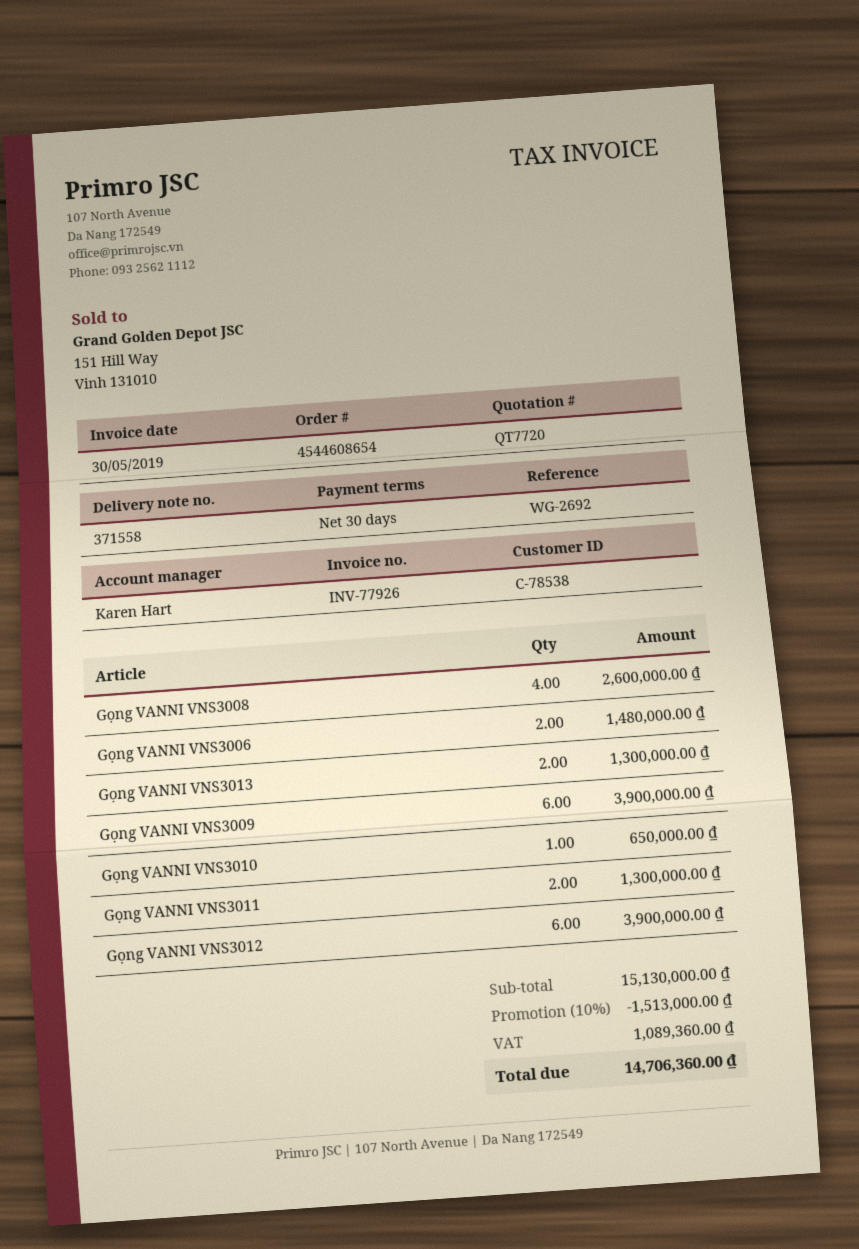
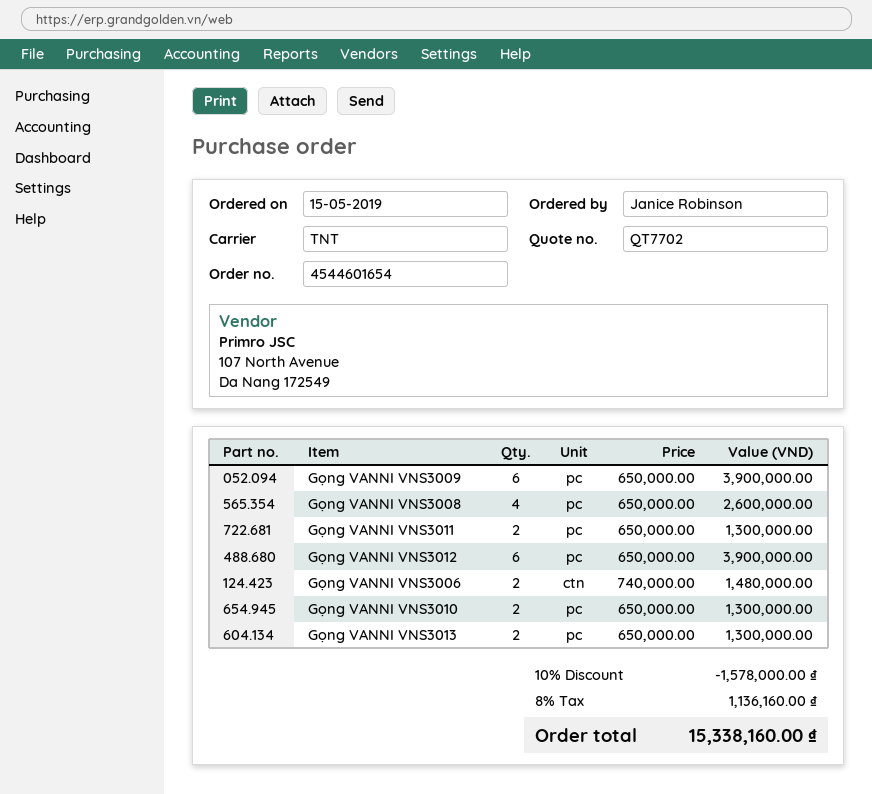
quote number: QT7720 -> QT7702
order number: 4544608654 -> 4544601654
Gọng VANNI VNS3010: 1 for 650000.00 -> 2 for 1300000.00
discount: 10% = 1513000.00 -> 10% = 1578000.00
tax: 1089360.00 -> 1136160.00
total: 14706360.00 -> 15338160.00

